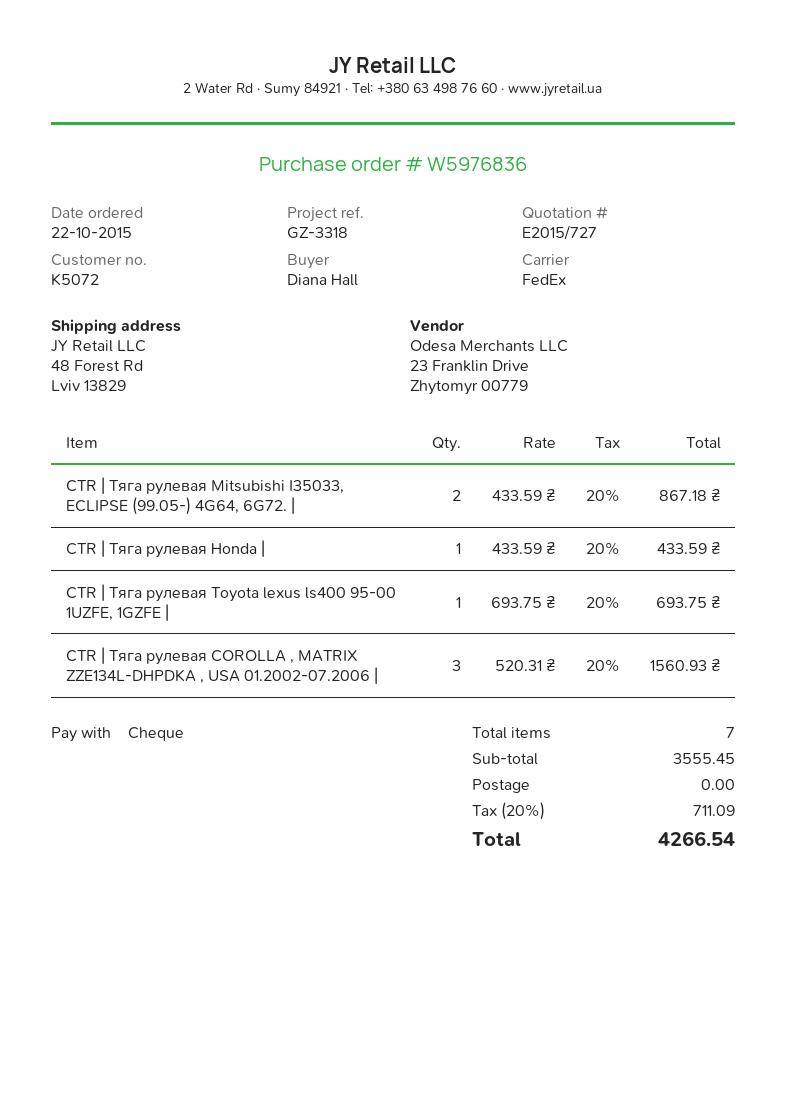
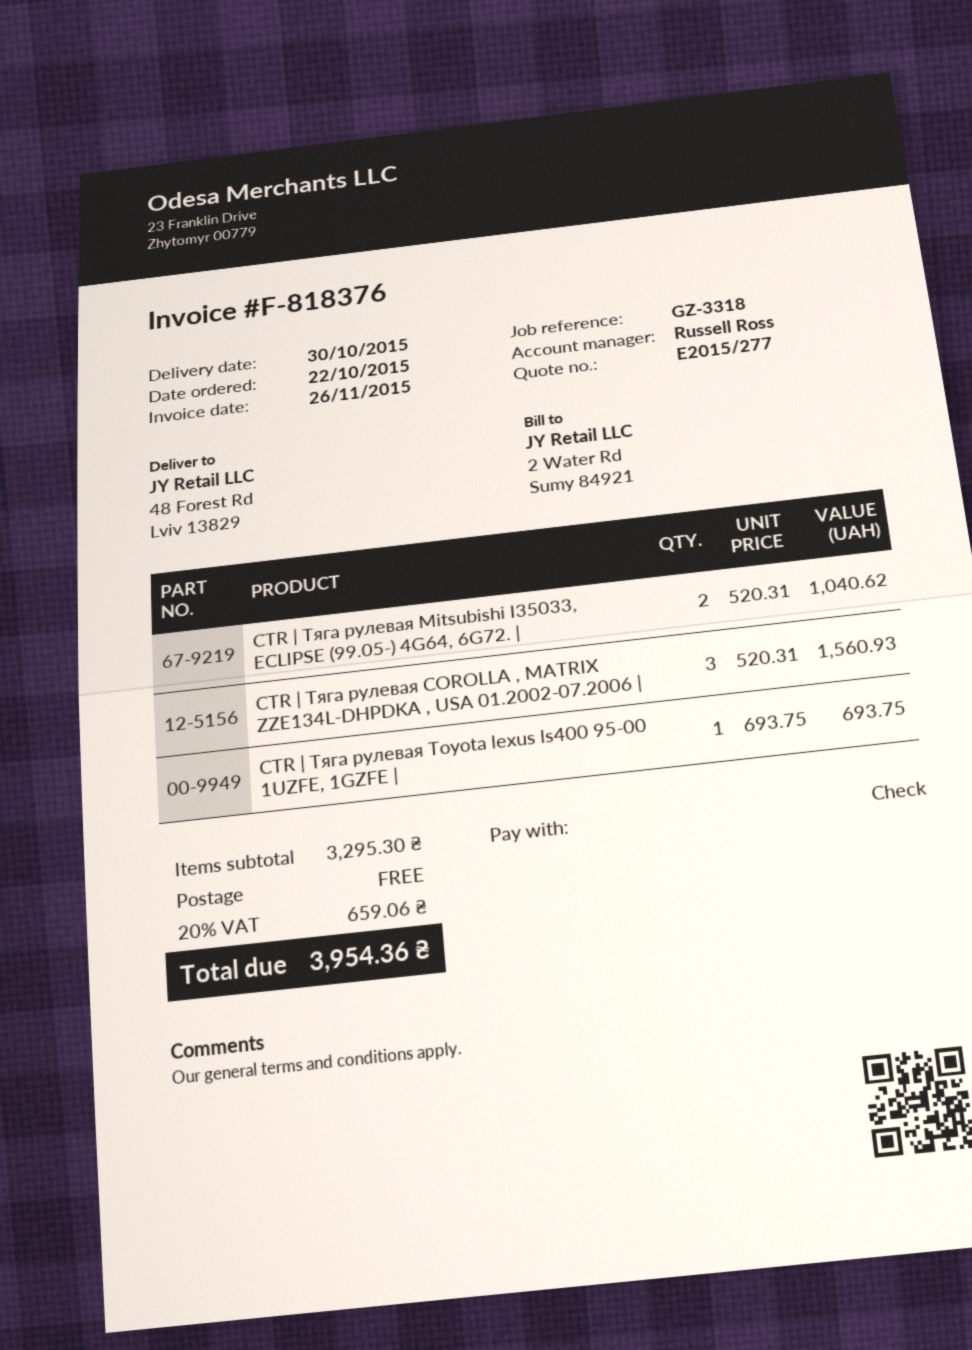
quote number: E2015/727 -> E2015/277
CTR | Тяга рулевая Mitsubishi I35033, ECLIPSE (99.05-) 4G64, 6G72. |: 2 x 433.59 = 867.18 -> 2 x 520.31 = 1040.62
CTR | Тяга рулевая Honda |: 1 x 433.59 = 433.59 -> none
subtotal: 3555.45 -> 3295.30
tax: 20% = 711.09 -> 20% = 659.06
total: 4266.54 -> 3954.36

